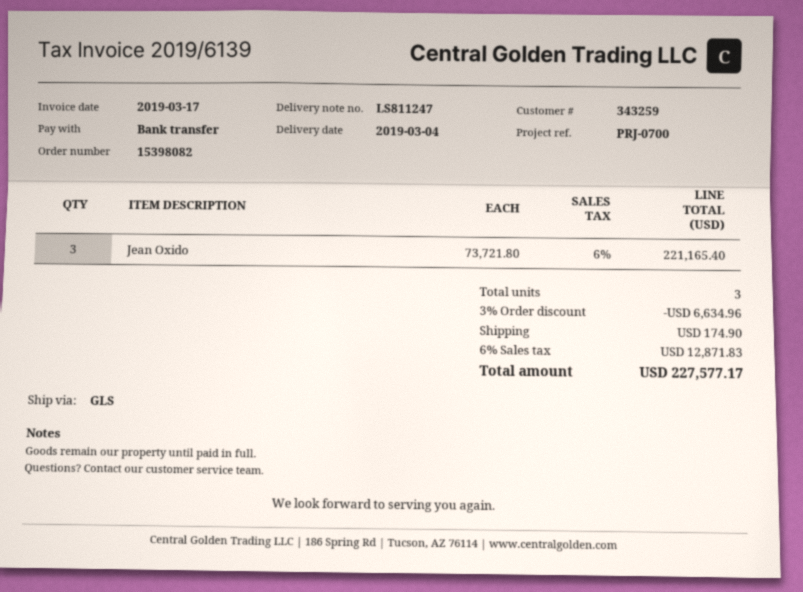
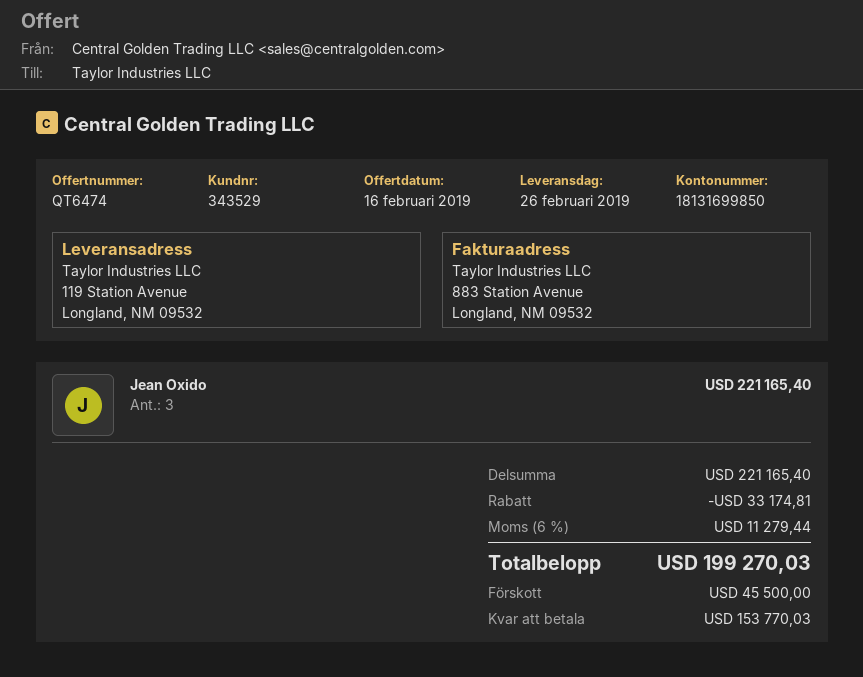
delivery date: 2019-03-04 -> 2019-02-26
customer number: 343259 -> 343529
discount: 6634.96 -> 33174.81
shipping: 174.90 -> none
tax: 6% = 12871.83 -> 6% = 11279.44
total: 227577.17 -> 199270.03

